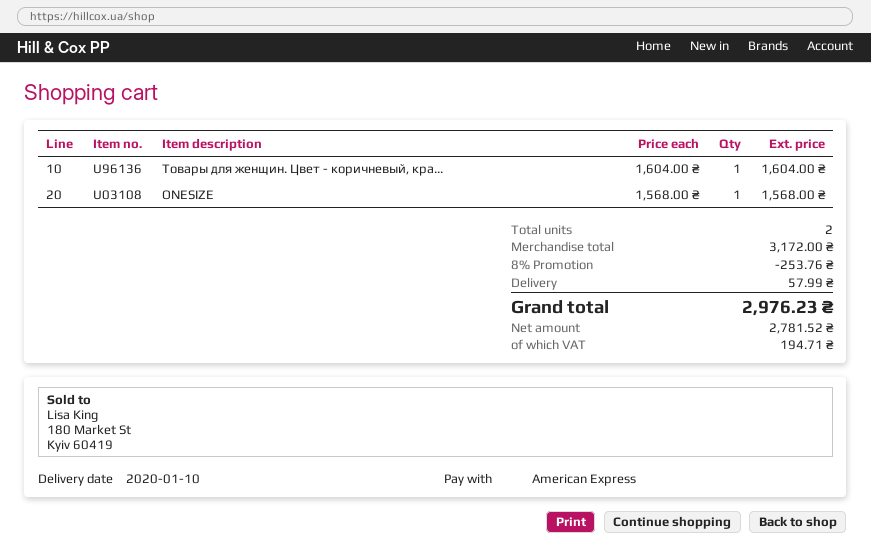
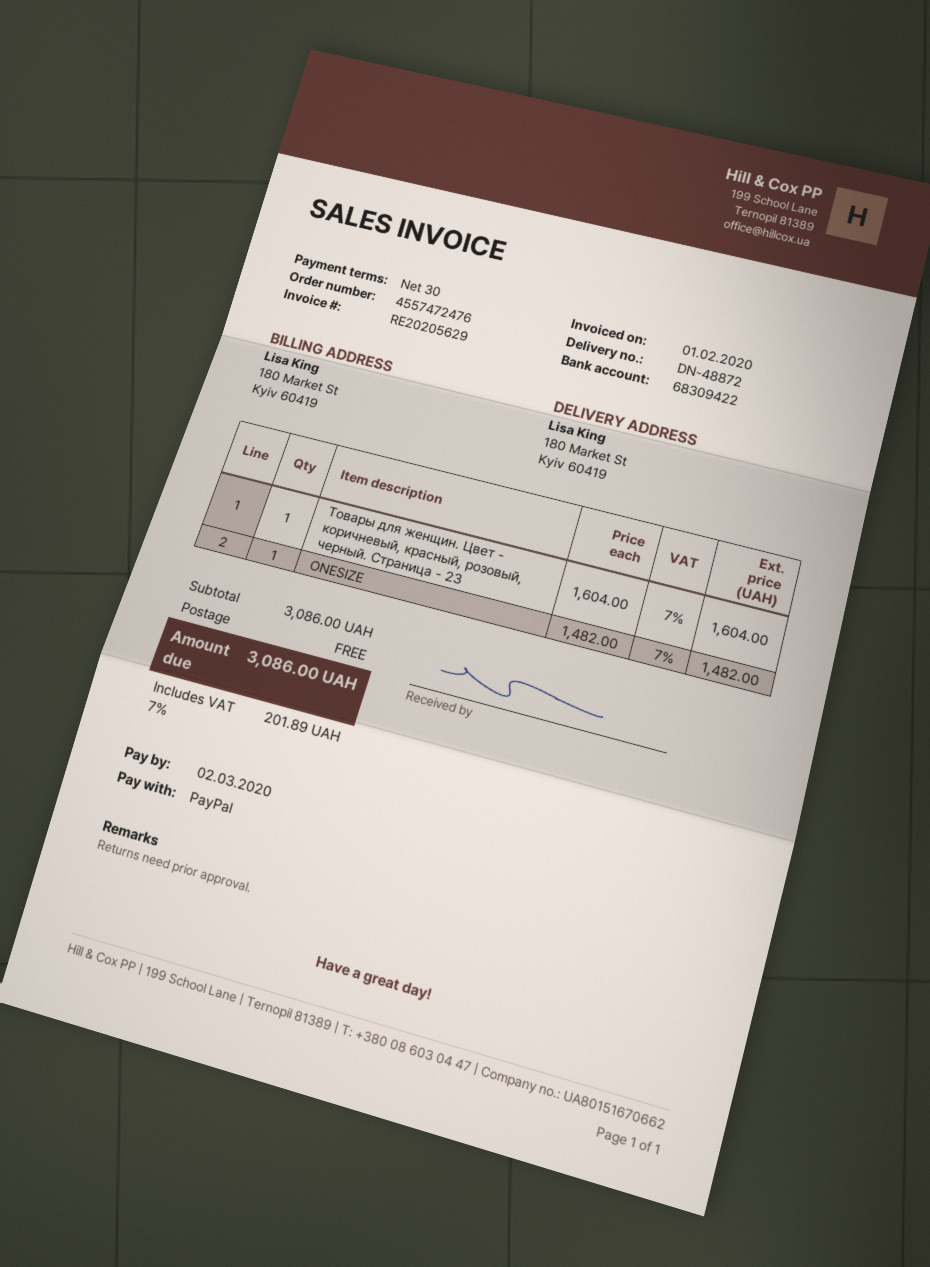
payment method: American Express -> PayPal
ONESIZE: 1 x 1568.00 = 1568.00 -> 1 x 1482.00 = 1482.00
subtotal: 3172.00 -> 3086.00
discount: 8% = 253.76 -> none
shipping: 57.99 -> 0.00
tax: 194.71 -> 201.89
total: 2976.23 -> 3086.00

